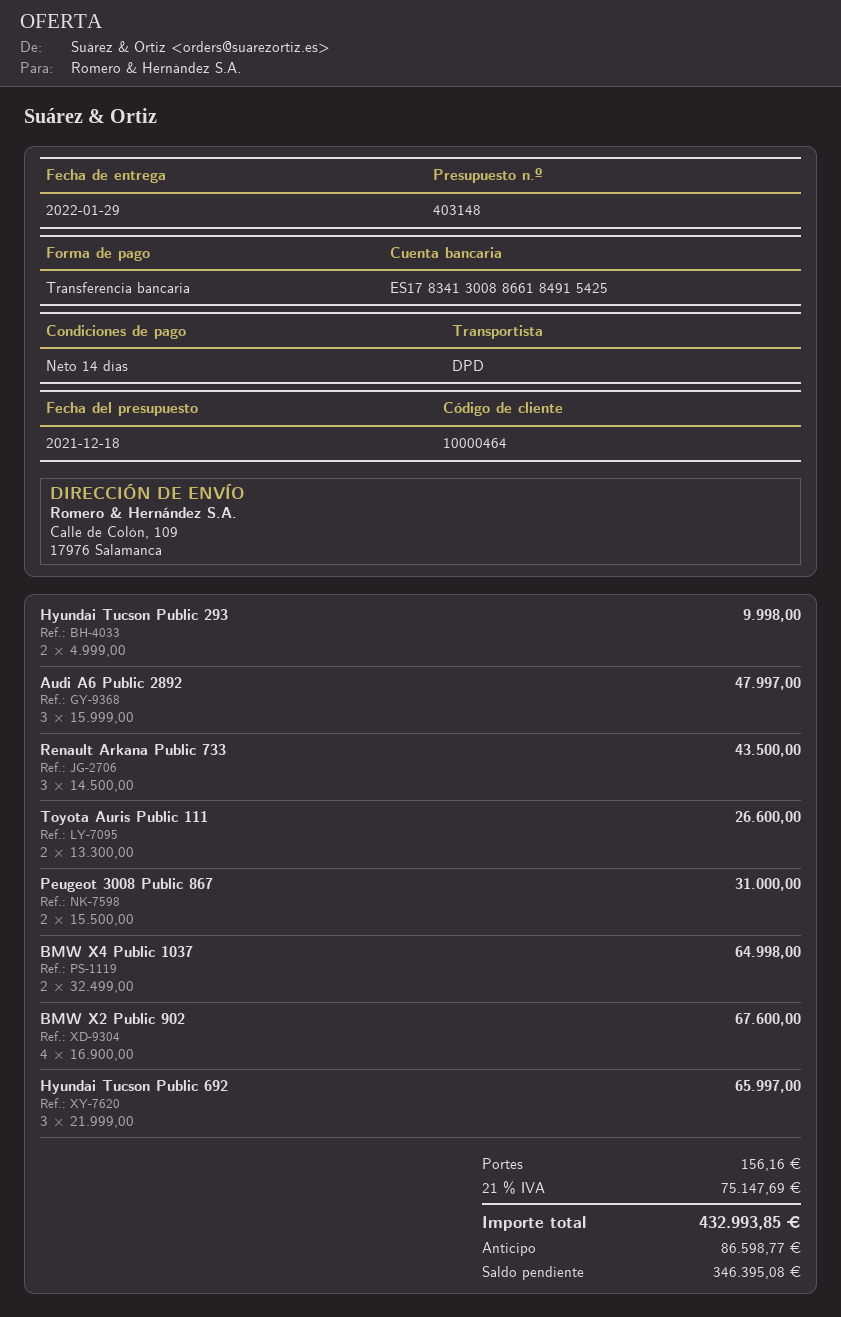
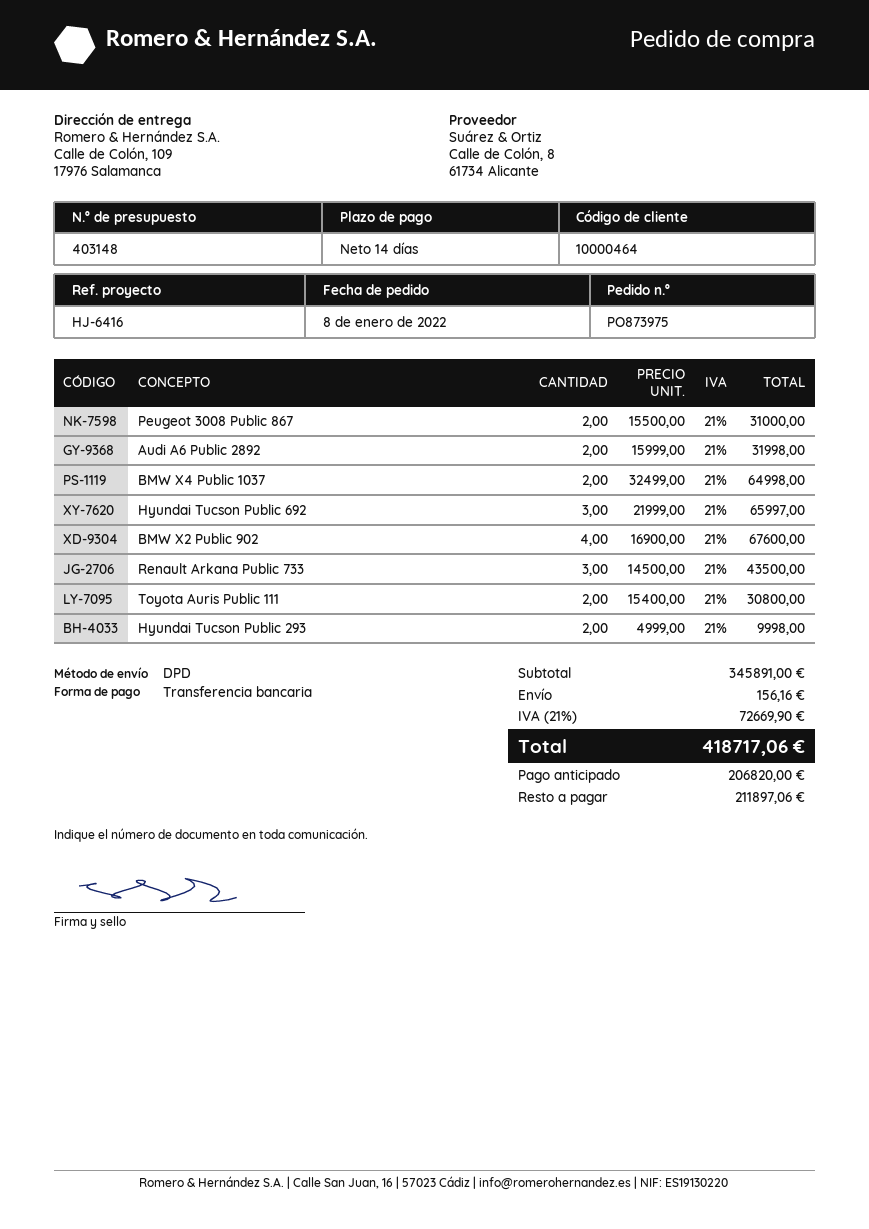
Audi A6 Public 2892: 3 x 15999.00 = 47997.00 -> 2 x 15999.00 = 31998.00
Toyota Auris Public 111: 2 x 13300.00 = 26600.00 -> 2 x 15400.00 = 30800.00
tax: 21% = 75147.69 -> 21% = 72669.90
total: 432993.85 -> 418717.06
deposit: 86598.77 -> 206820.00
balance: 346395.08 -> 211897.06

